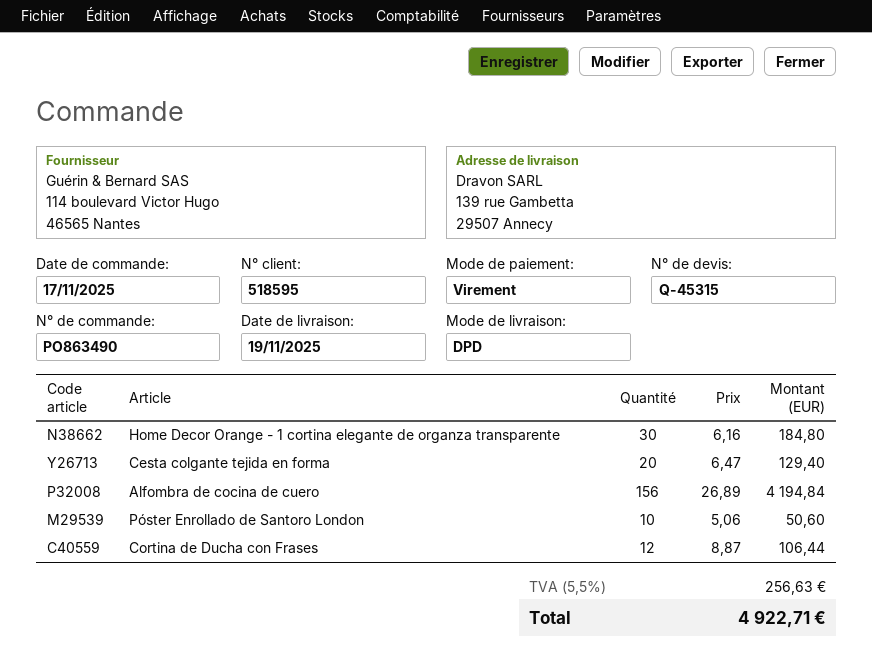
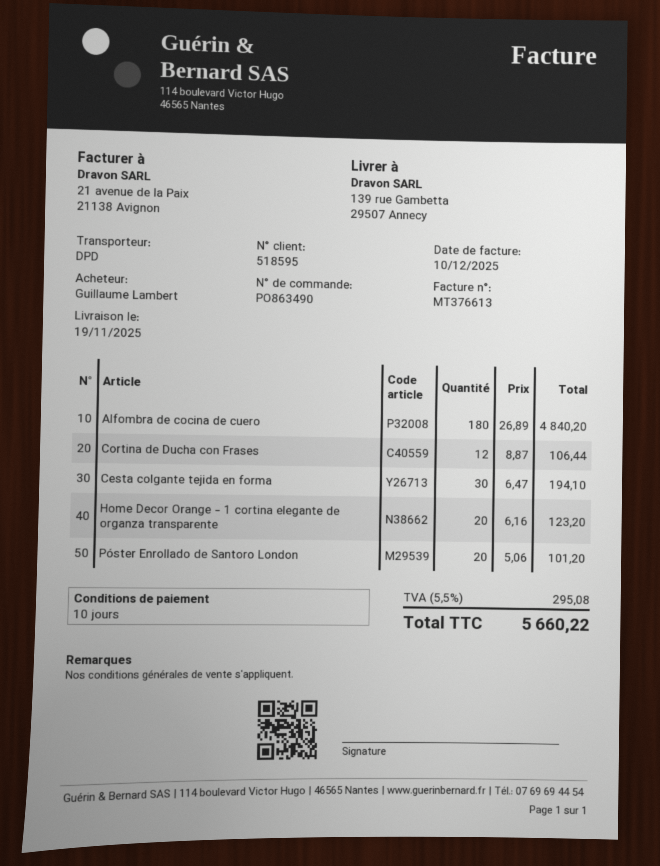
Home Decor Orange - 1 cortina elegante de organza transparente: 30 x 6.16 = 184.80 -> 20 x 6.16 = 123.20
Cesta colgante tejida en forma: 20 x 6.47 = 129.40 -> 30 x 6.47 = 194.10
Alfombra de cocina de cuero: 156 x 26.89 = 4194.84 -> 180 x 26.89 = 4840.20
Póster Enrollado de Santoro London: 10 x 5.06 = 50.60 -> 20 x 5.06 = 101.20
tax: 5.5% = 256.63 -> 5.5% = 295.08
total: 4922.71 -> 5660.22

